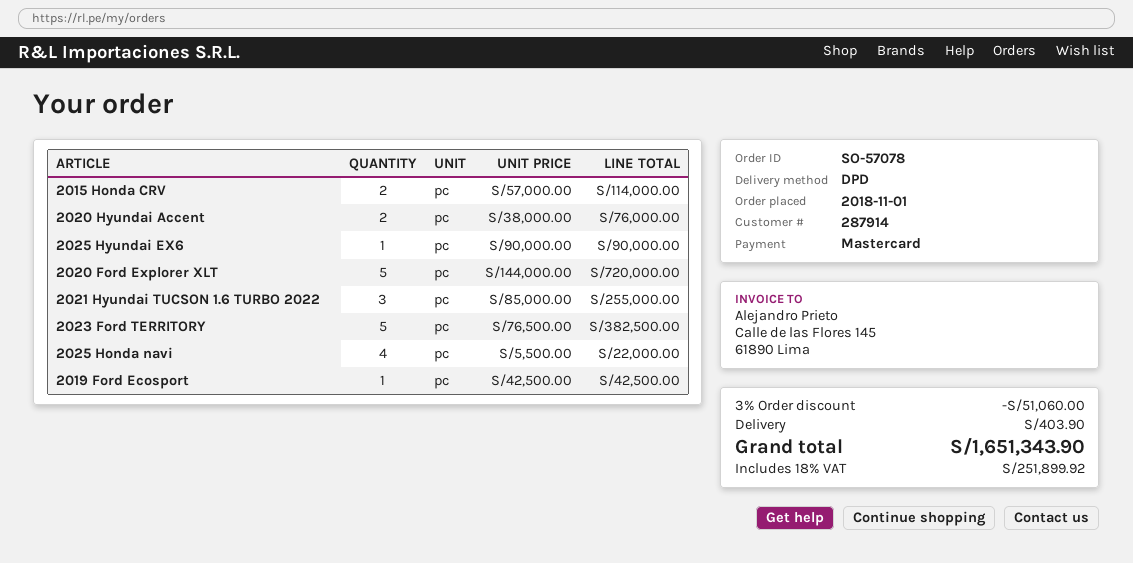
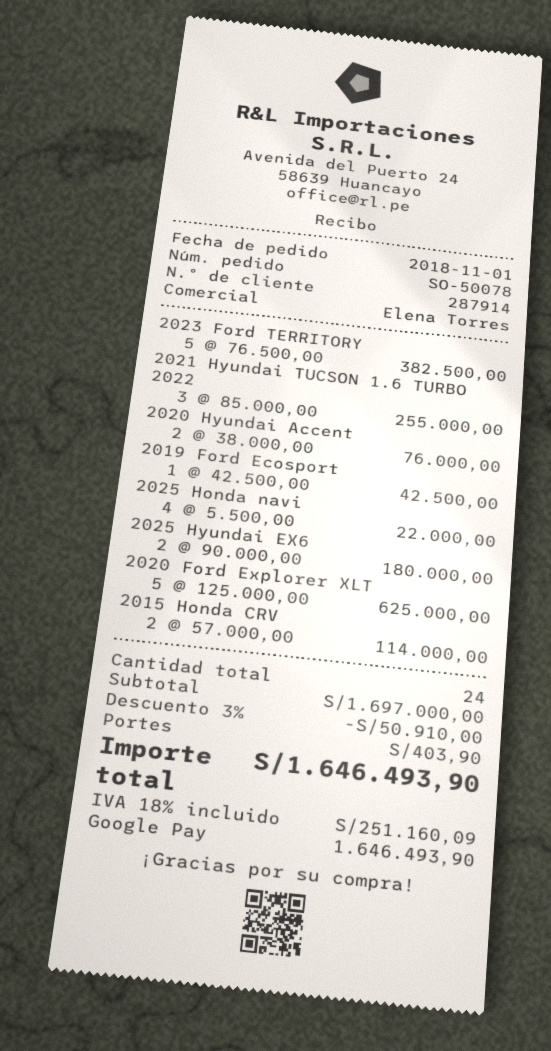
order number: SO-57078 -> SO-50078
payment method: Mastercard -> Google Pay
2025 Hyundai EX6: 1 x 90000.00 = 90000.00 -> 2 x 90000.00 = 180000.00
2020 Ford Explorer XLT: 5 x 144000.00 = 720000.00 -> 5 x 125000.00 = 625000.00
discount: 3% = 51060.00 -> 3% = 50910.00
tax: 18% = 251899.92 -> 18% = 251160.09
total: 1651343.90 -> 1646493.90

